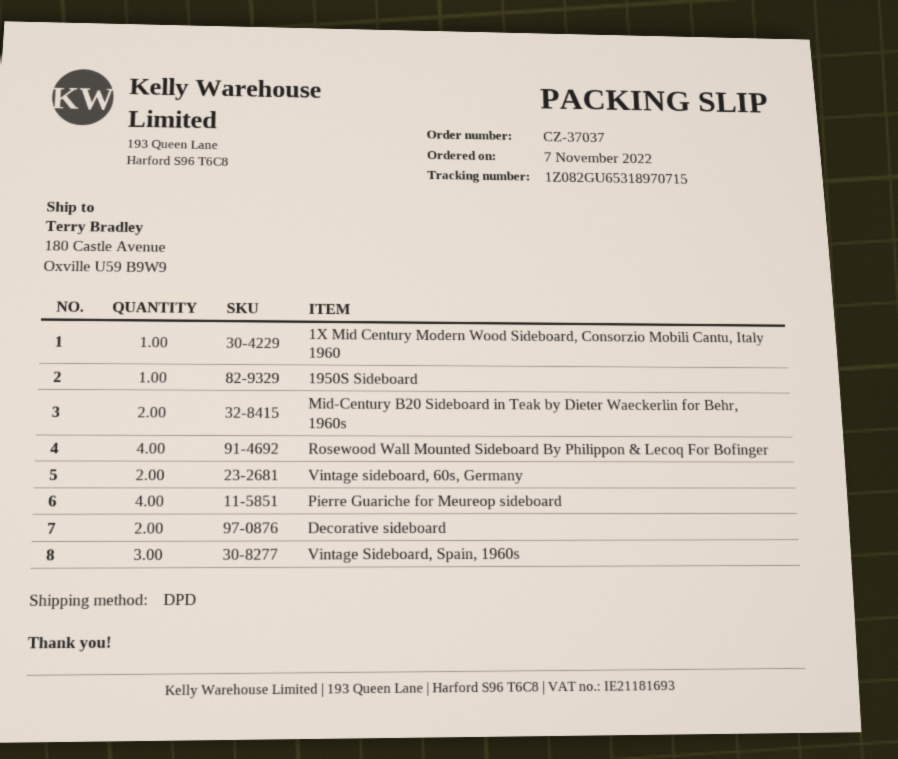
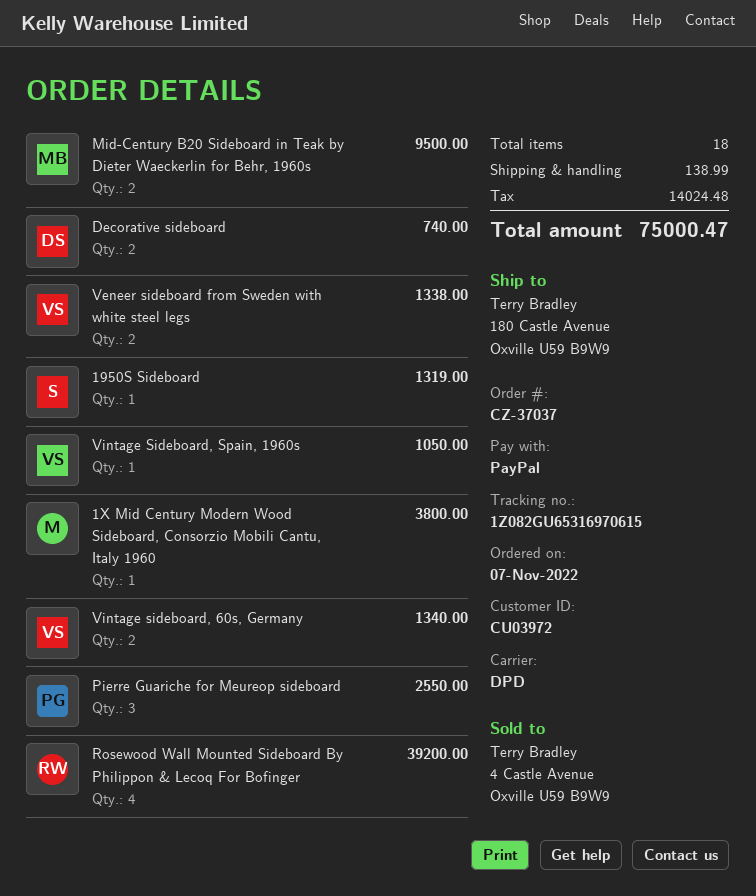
tracking number: 1Z082GU65318970715 -> 1Z082GU65316970615
Pierre Guariche for Meureop sideboard: 4 -> 3
Vintage Sideboard, Spain, 1960s: 3 -> 1
Veneer sideboard from Sweden with white steel legs: none -> 2

